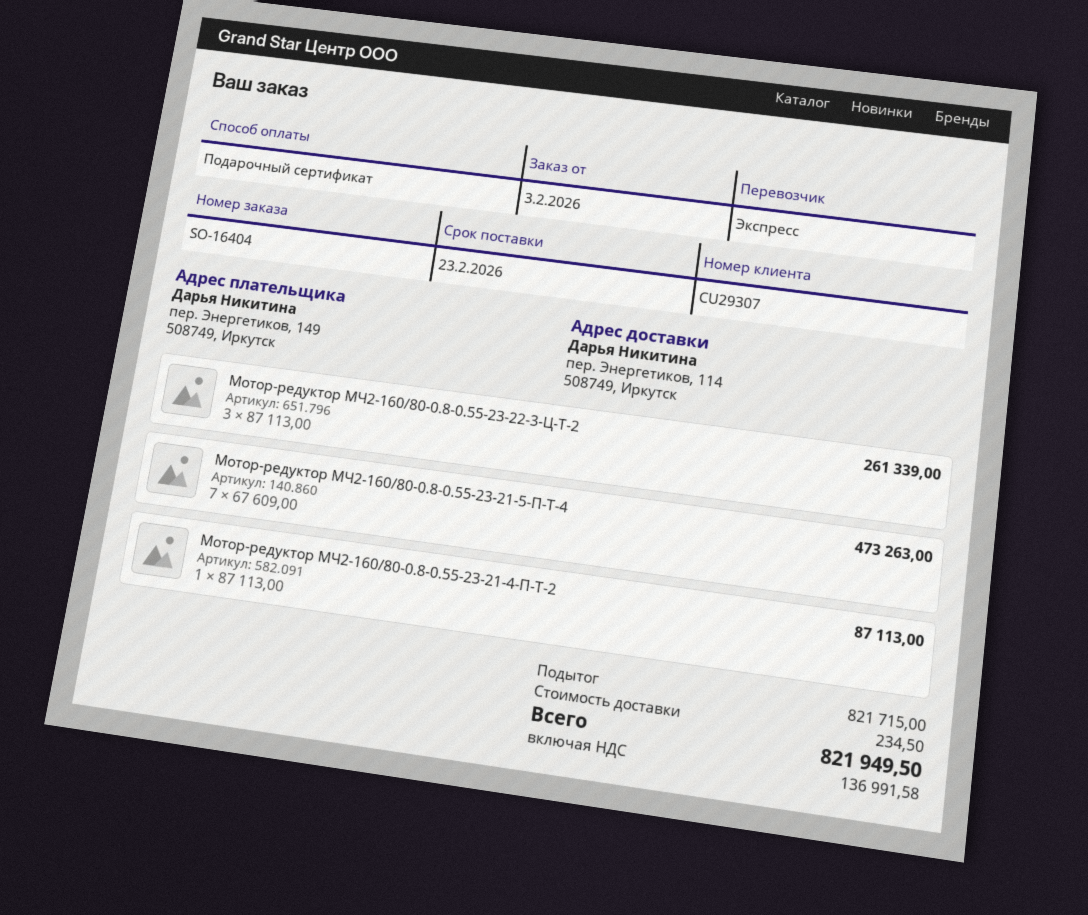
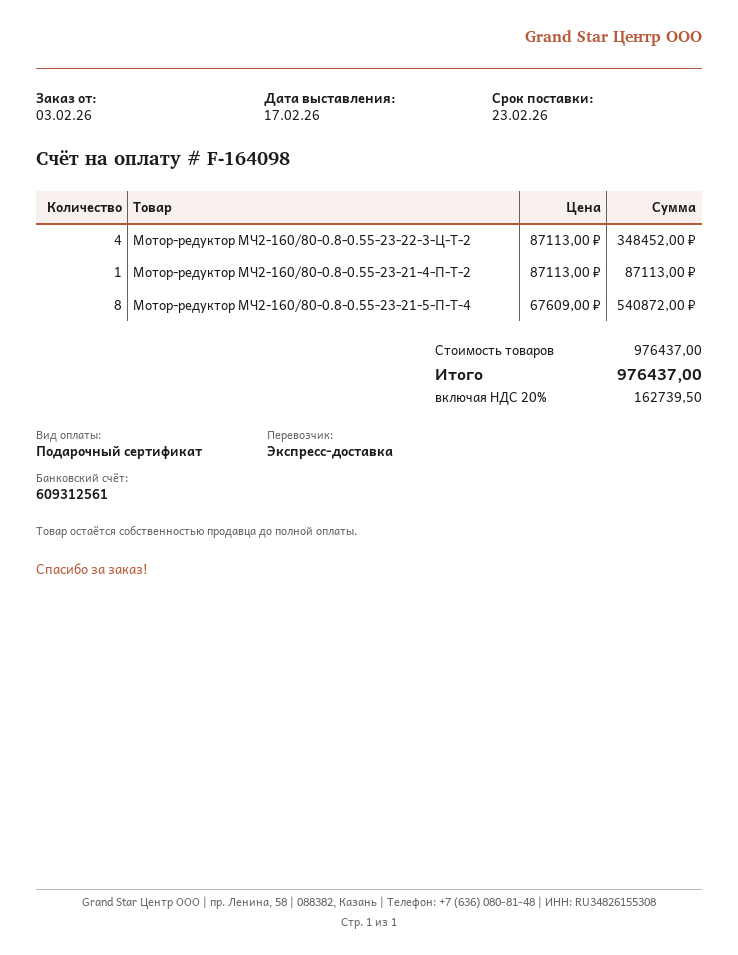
Мотор-редуктор МЧ2-160/80-0.8-0.55-23-22-3-Ц-Т-2: 3 x 87113.00 = 261339.00 -> 4 x 87113.00 = 348452.00
Мотор-редуктор МЧ2-160/80-0.8-0.55-23-21-5-П-Т-4: 7 x 67609.00 = 473263.00 -> 8 x 67609.00 = 540872.00
subtotal: 821715.00 -> 976437.00
shipping: 234.50 -> none
tax: 136991.58 -> 162739.50
total: 821949.50 -> 976437.00

